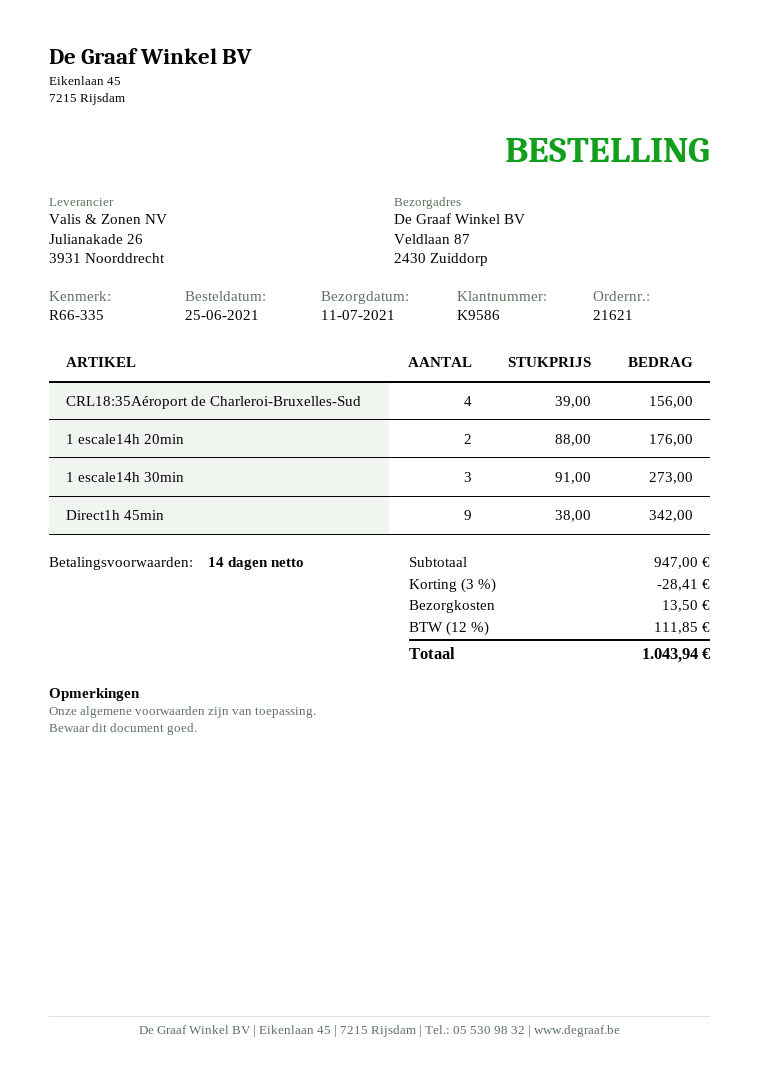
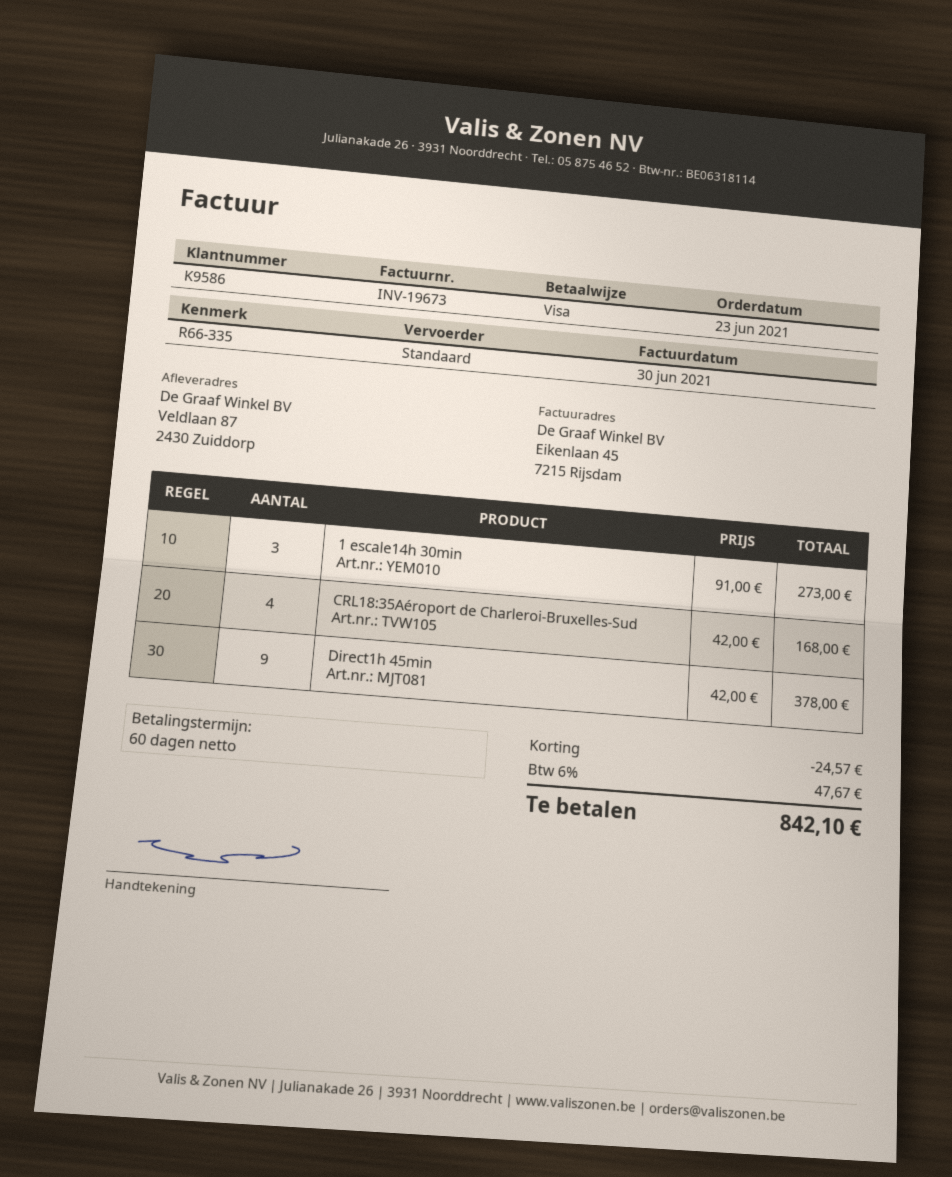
order date: 2021-06-25 -> 2021-06-23
payment terms: 14 days -> 60 days
CRL18:35Aéroport de Charleroi-Bruxelles-Sud: 4 x 39.00 = 156.00 -> 4 x 42.00 = 168.00
1 escale14h 20min: 2 x 88.00 = 176.00 -> none
Direct1h 45min: 9 x 38.00 = 342.00 -> 9 x 42.00 = 378.00
discount: 28.41 -> 24.57
shipping: 13.50 -> none
tax: 12% = 111.85 -> 6% = 47.67
total: 1043.94 -> 842.10

